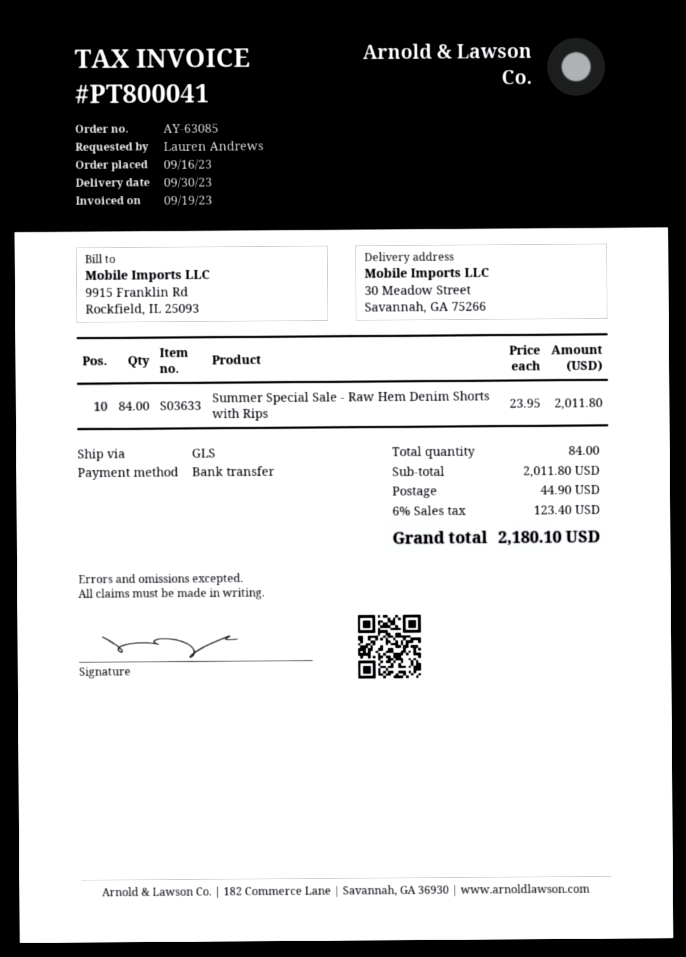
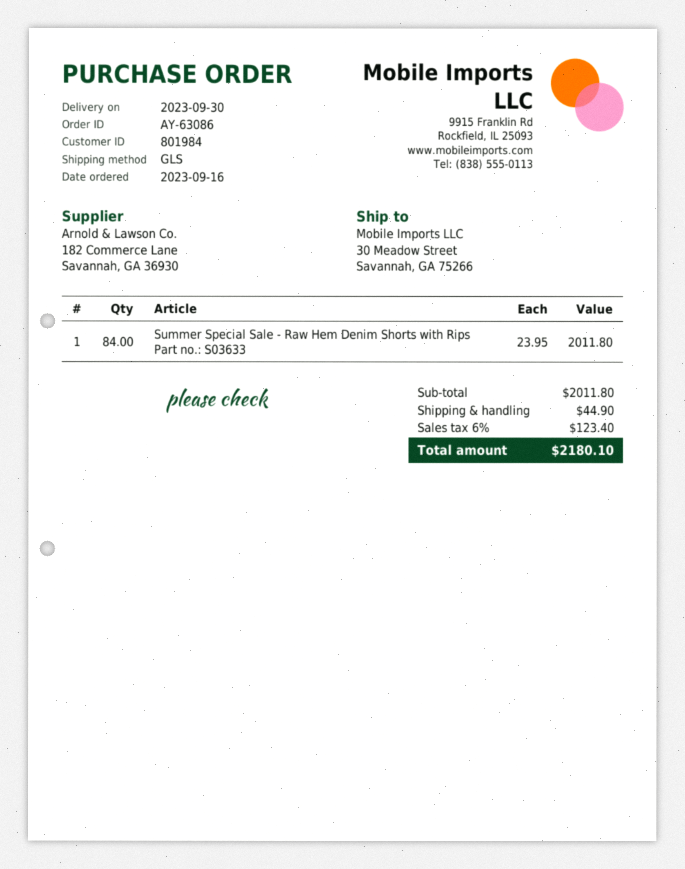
order number: AY-63085 -> AY-63086

